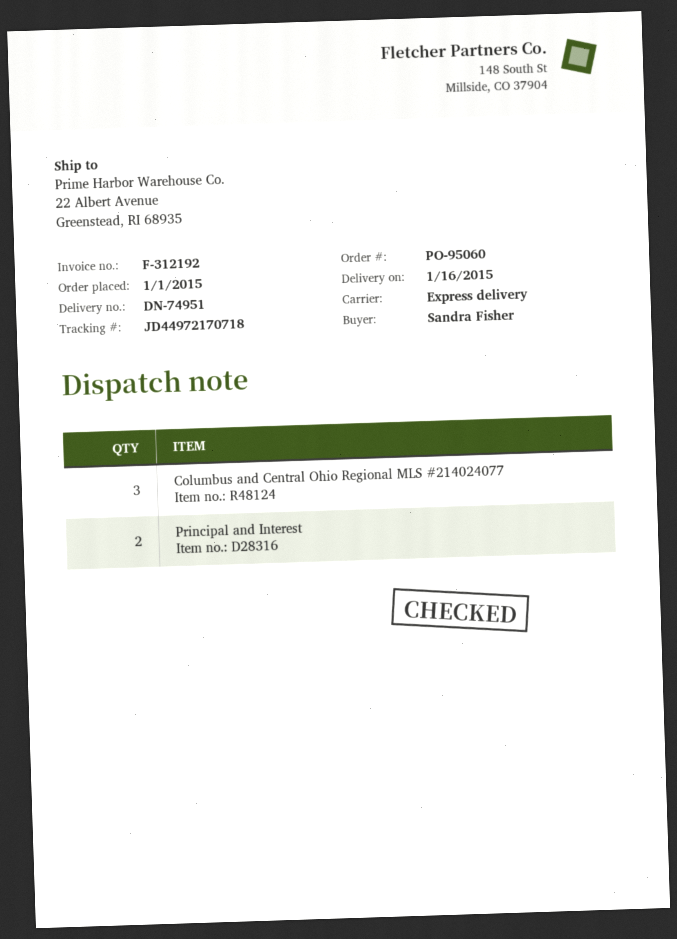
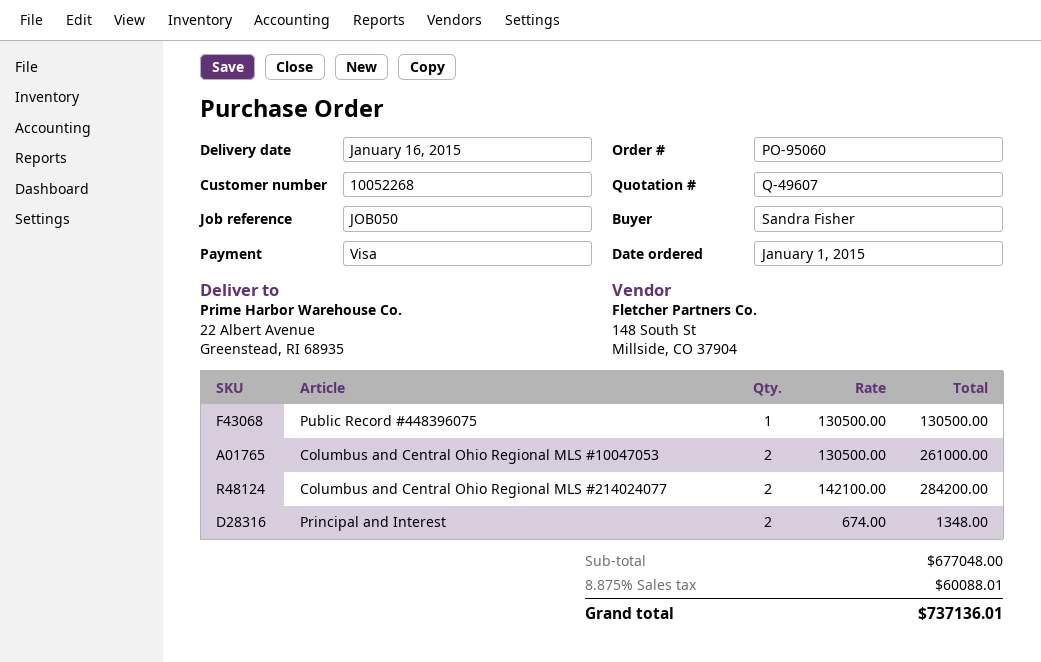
Columbus and Central Ohio Regional MLS #214024077: 3 -> 2
Public Record #448396075: none -> 1
Columbus and Central Ohio Regional MLS #10047053: none -> 2

